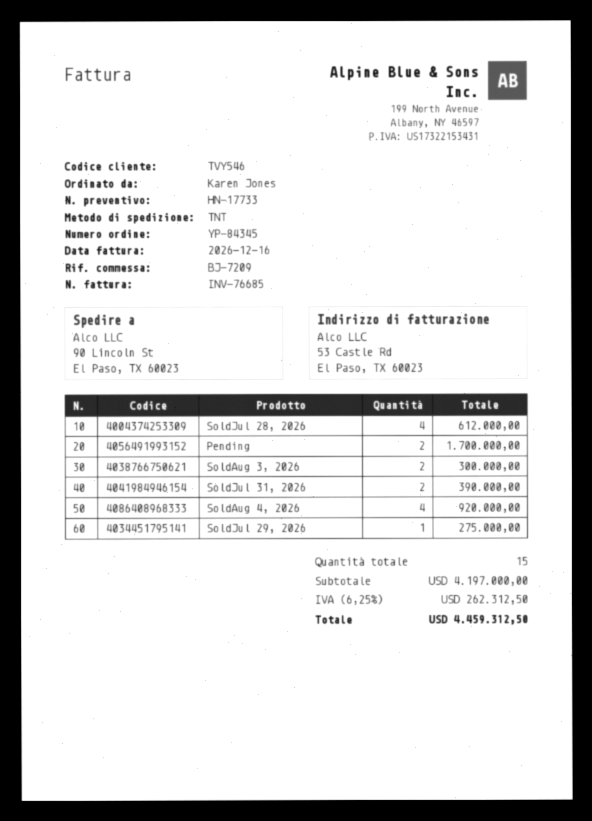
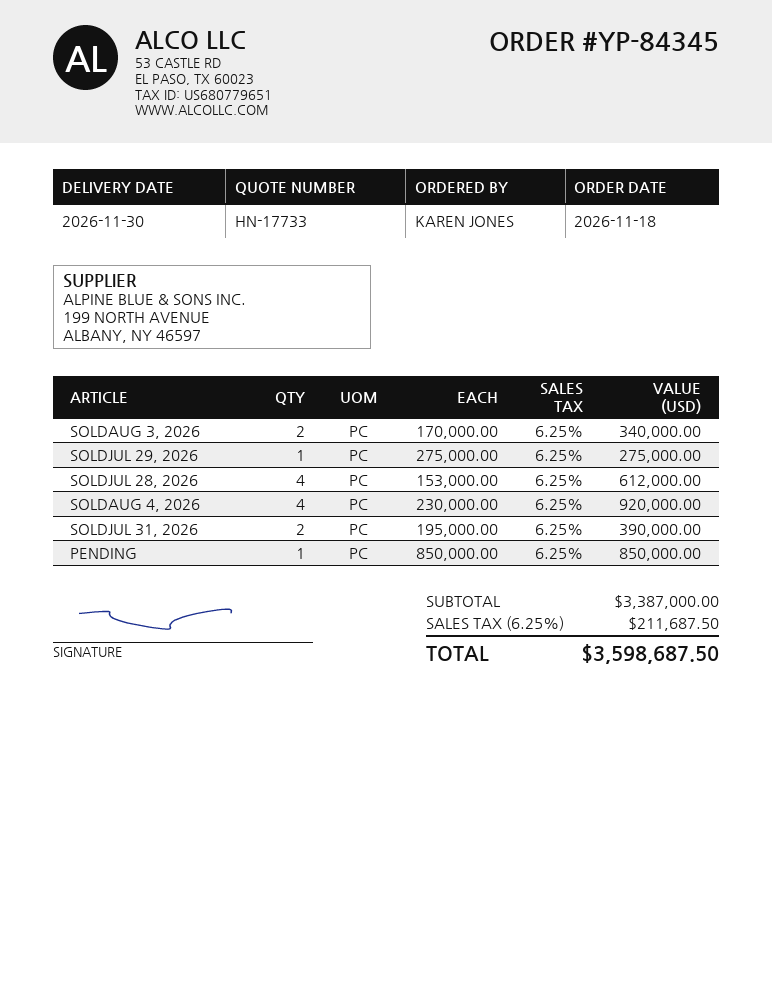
Pending: 2 for 1700000.00 -> 1 for 850000.00
SoldAug 3, 2026: 2 for 300000.00 -> 2 for 340000.00
subtotal: 4197000.00 -> 3387000.00
tax: 6.25% = 262312.50 -> 6.25% = 211687.50
total: 4459312.50 -> 3598687.50

